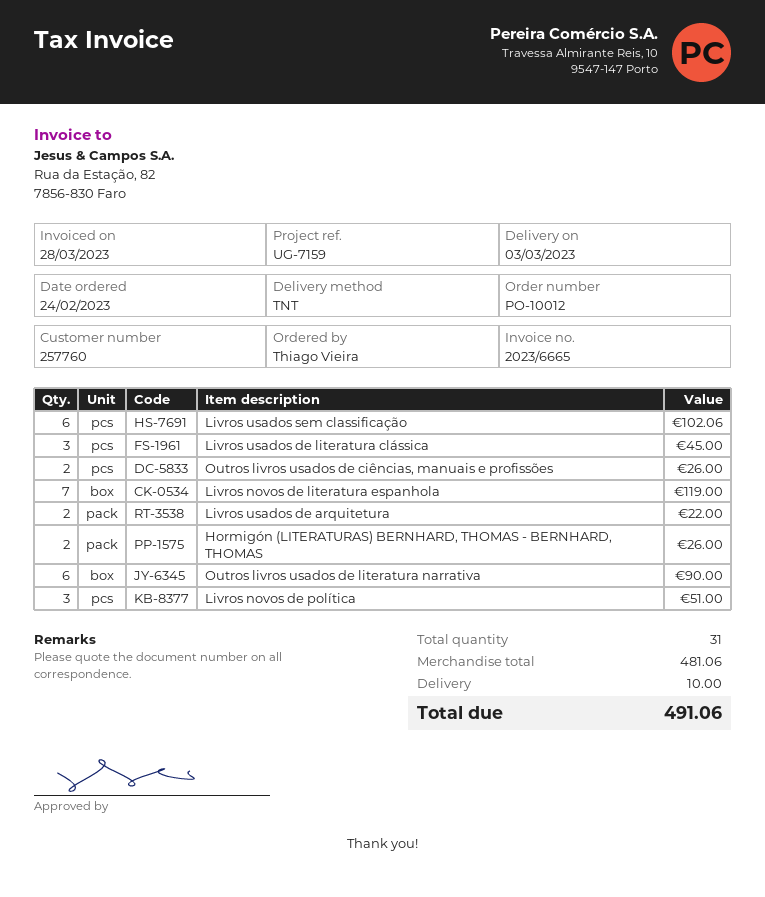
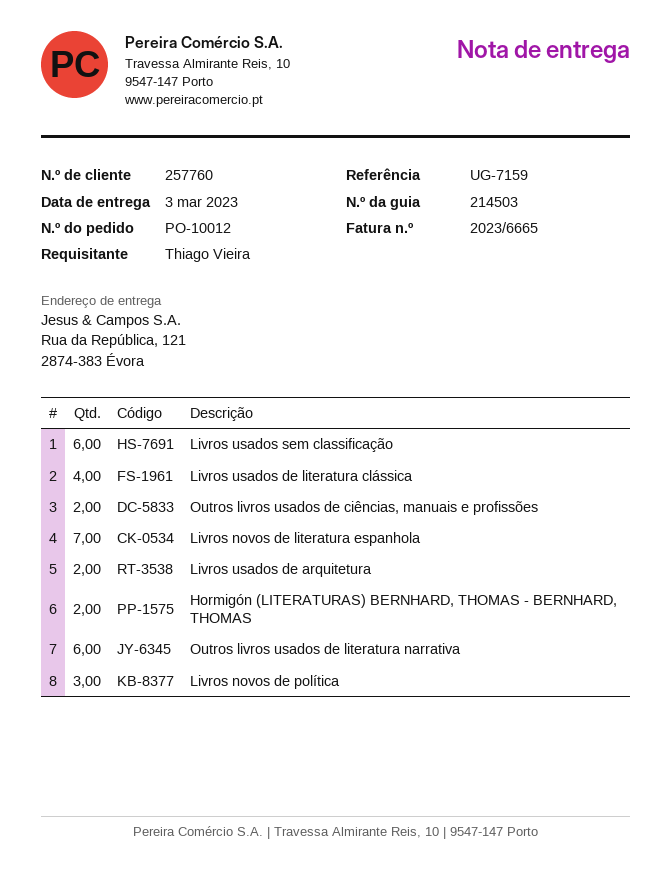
Livros usados de literatura clássica: 3 -> 4

